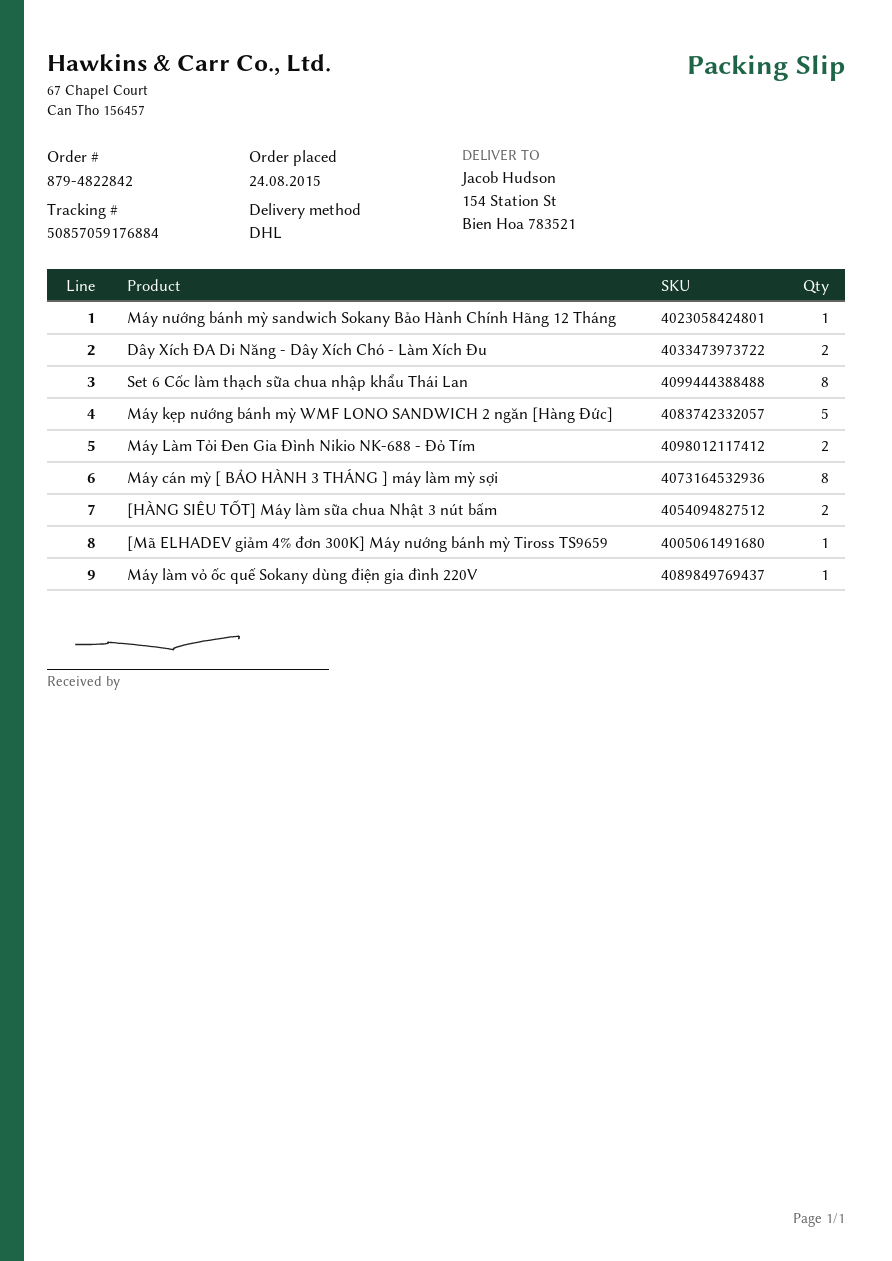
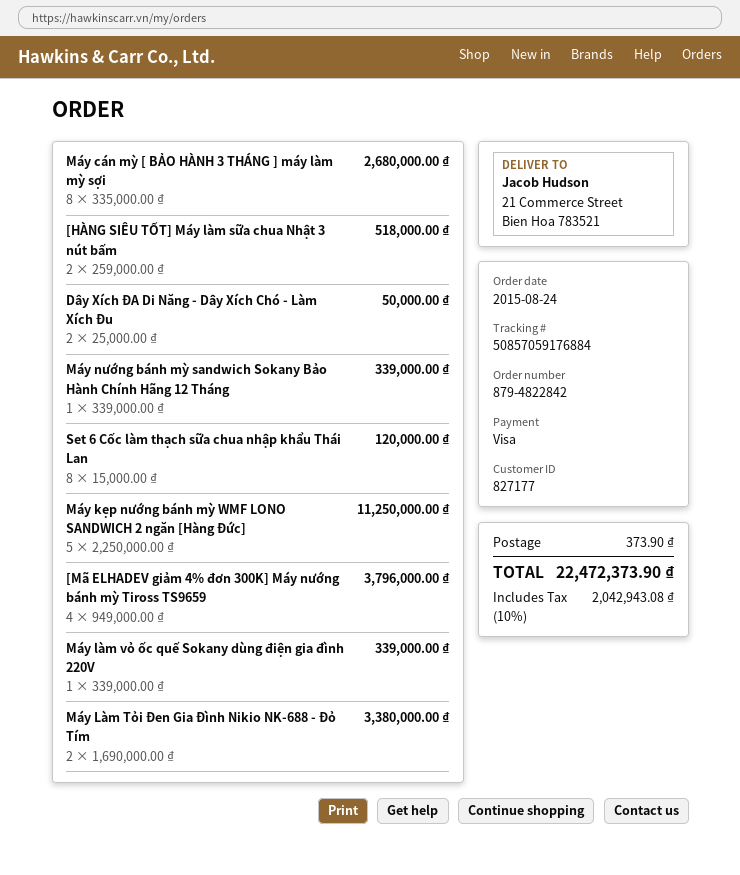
ship to: 154 Station St, Bien Hoa 783521 -> 21 Commerce Street, Bien Hoa 783521
[Mã ELHADEV giảm 4% đơn 300K] Máy nướng bánh mỳ Tiross TS9659: 1 -> 4

